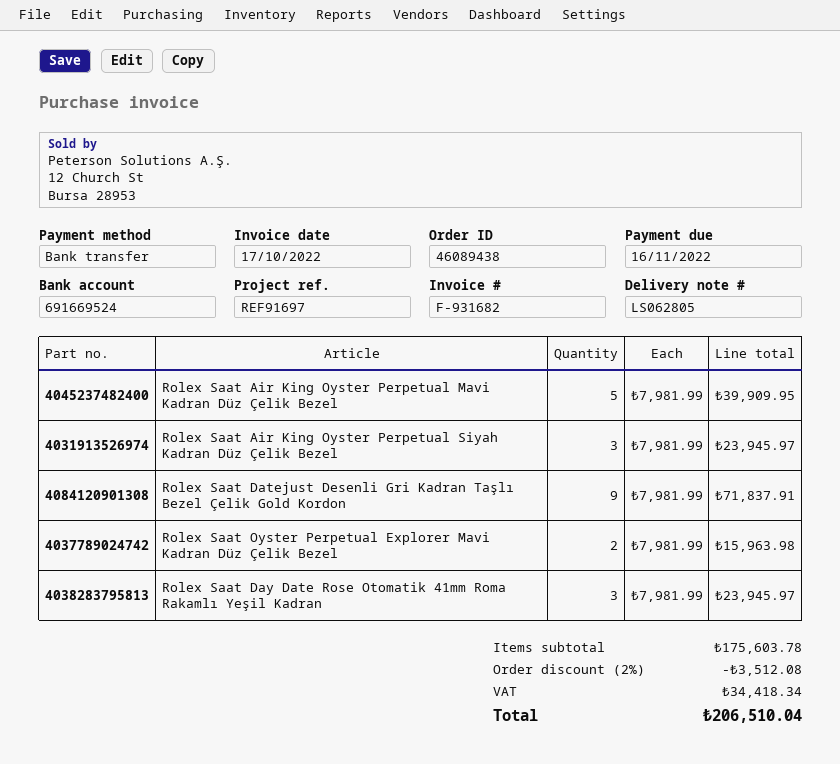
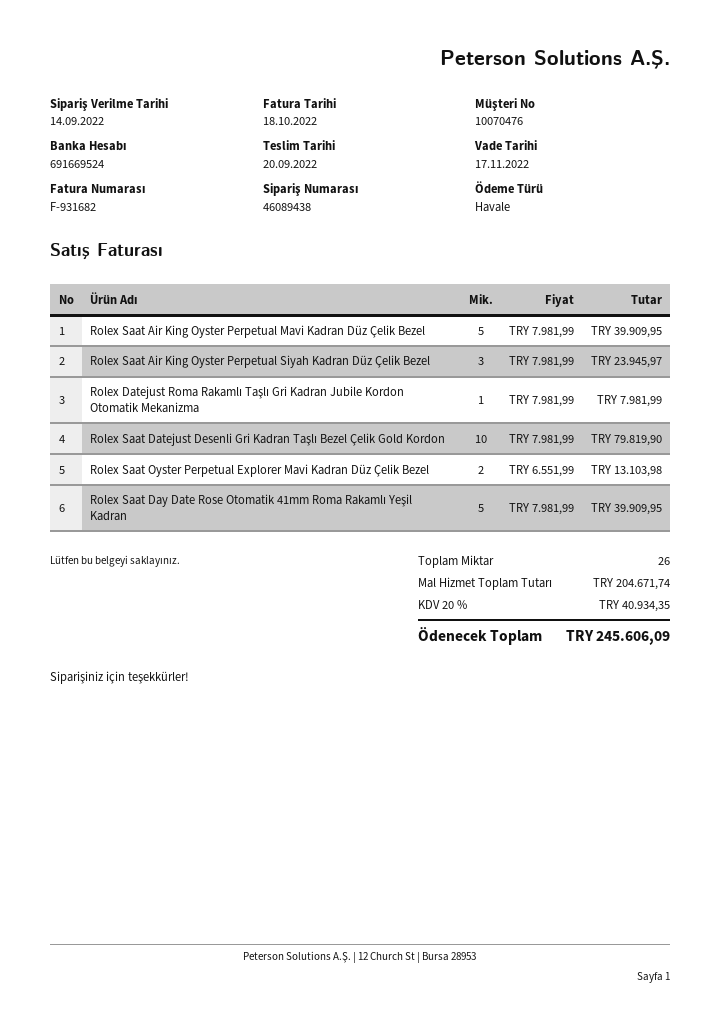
invoice date: 2022-10-17 -> 2022-10-18
due date: 2022-11-16 -> 2022-11-17
Rolex Saat Datejust Desenli Gri Kadran Taşlı Bezel Çelik Gold Kordon: 9 x 7981.99 = 71837.91 -> 10 x 7981.99 = 79819.90
Rolex Saat Oyster Perpetual Explorer Mavi Kadran Düz Çelik Bezel: 2 x 7981.99 = 15963.98 -> 2 x 6551.99 = 13103.98
Rolex Saat Day Date Rose Otomatik 41mm Roma Rakamlı Yeşil Kadran: 3 x 7981.99 = 23945.97 -> 5 x 7981.99 = 39909.95
Rolex Datejust Roma Rakamlı Taşlı Gri Kadran Jubile Kordon Otomatik Mekanizma: none -> 1 x 7981.99 = 7981.99
subtotal: 175603.78 -> 204671.74
discount: 2% = 3512.08 -> none
tax: 34418.34 -> 40934.35
total: 206510.04 -> 245606.09

